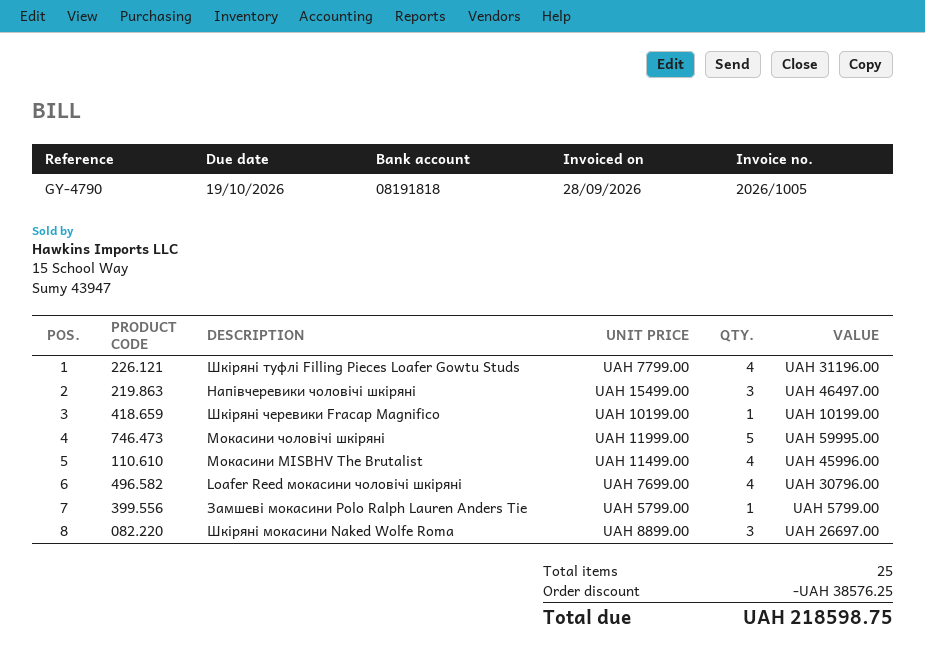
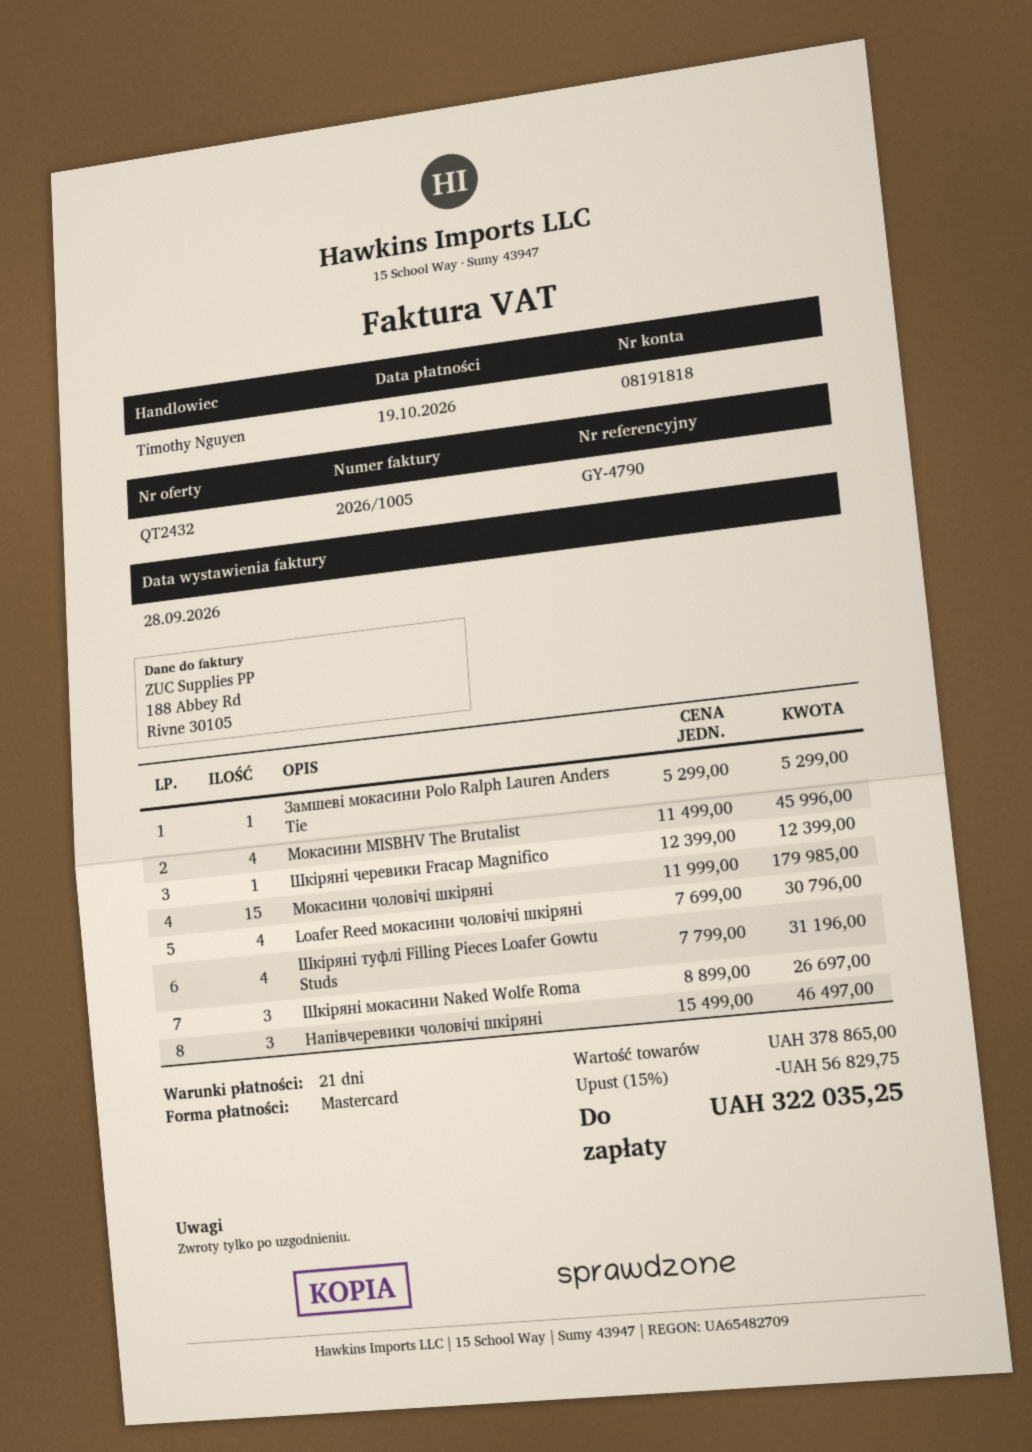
Шкіряні черевики Fracap Magnifico: 1 x 10199.00 = 10199.00 -> 1 x 12399.00 = 12399.00
Мокасини чоловічі шкіряні: 5 x 11999.00 = 59995.00 -> 15 x 11999.00 = 179985.00
Замшеві мокасини Polo Ralph Lauren Anders Tie: 1 x 5799.00 = 5799.00 -> 1 x 5299.00 = 5299.00
discount: 38576.25 -> 56829.75
total: 218598.75 -> 322035.25

